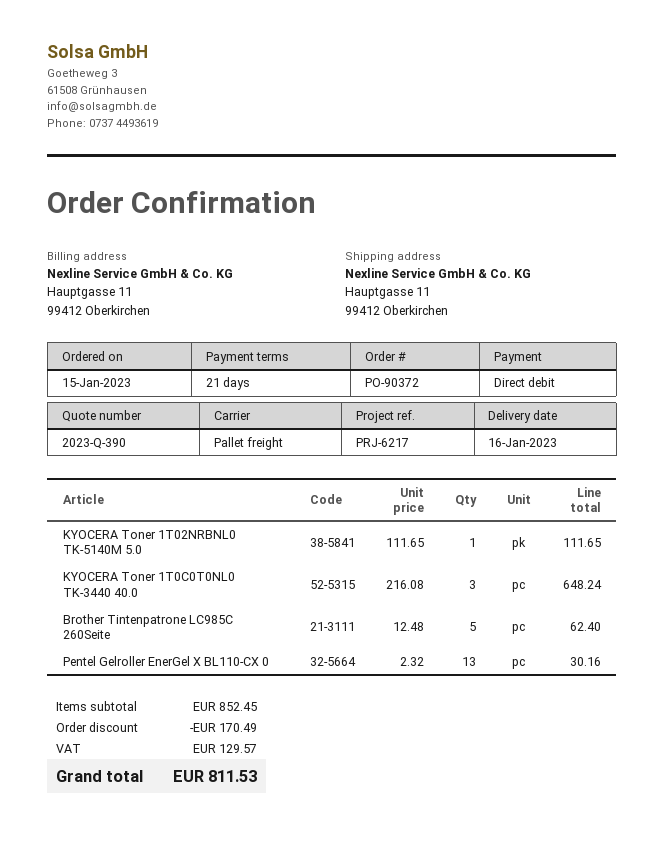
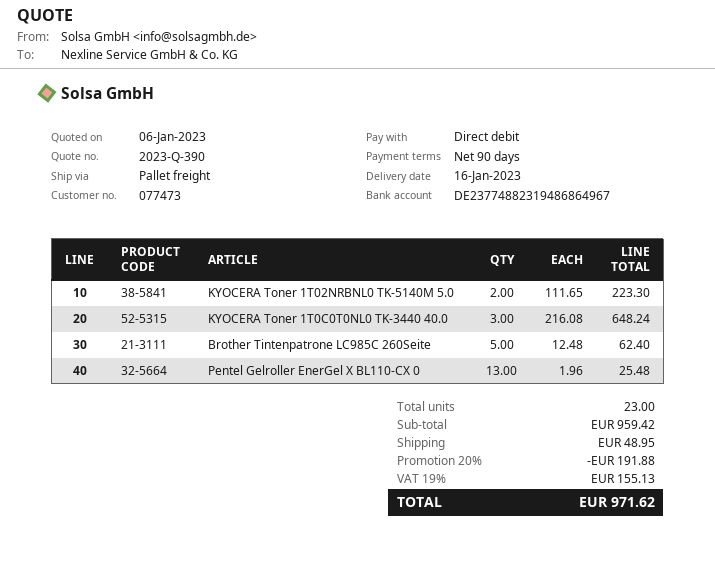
payment terms: 21 days -> 90 days
KYOCERA Toner 1T02NRBNL0 TK-5140M 5.0: 1 x 111.65 = 111.65 -> 2 x 111.65 = 223.30
Pentel Gelroller EnerGel X BL110-CX 0: 13 x 2.32 = 30.16 -> 13 x 1.96 = 25.48
subtotal: 852.45 -> 959.42
discount: 170.49 -> 191.88
shipping: none -> 48.95
tax: 129.57 -> 155.13
total: 811.53 -> 971.62

